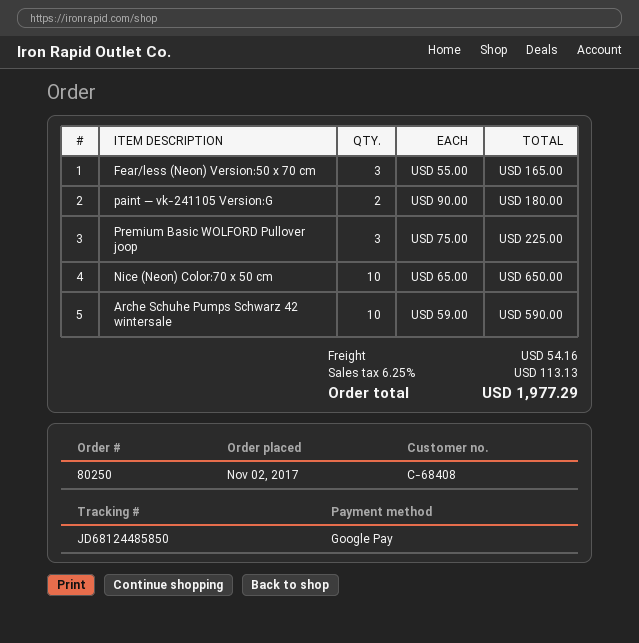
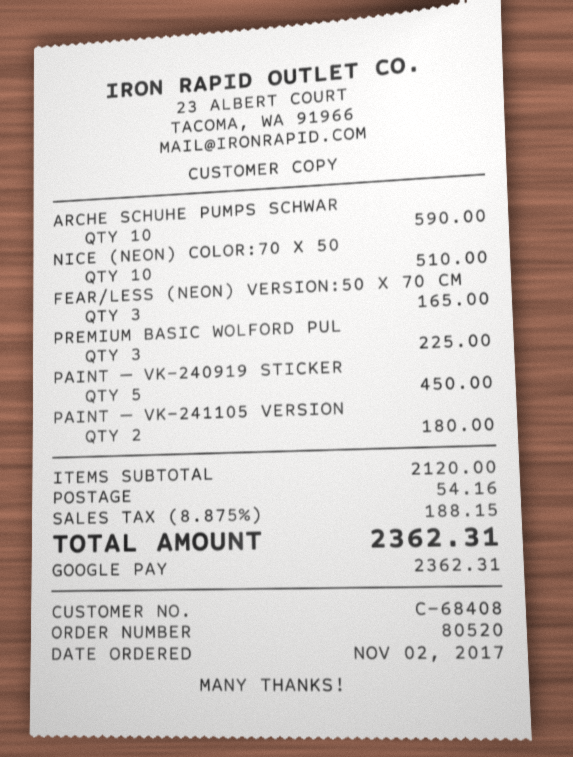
order number: 80250 -> 80520
Nice (Neon) Color:70 x 50 cm: 10 for 650.00 -> 10 for 510.00
PAINT — VK-240919 STICKER: none -> 5 for 450.00
tax: 6.25% = 113.13 -> 8.875% = 188.15
total: 1977.29 -> 2362.31

